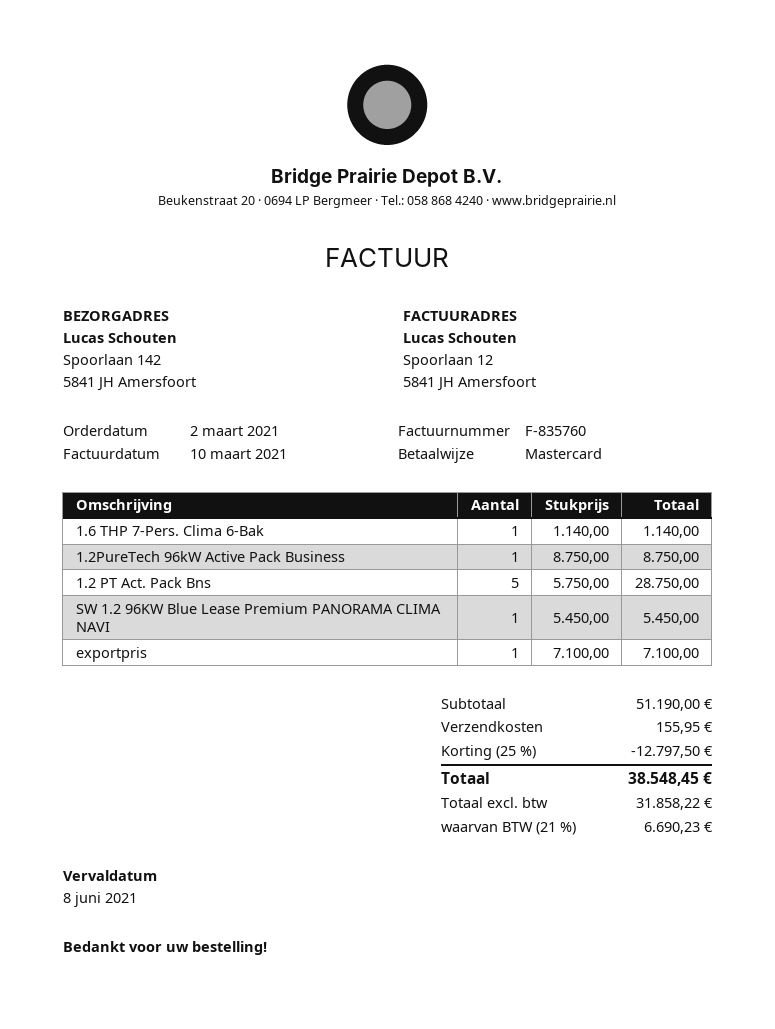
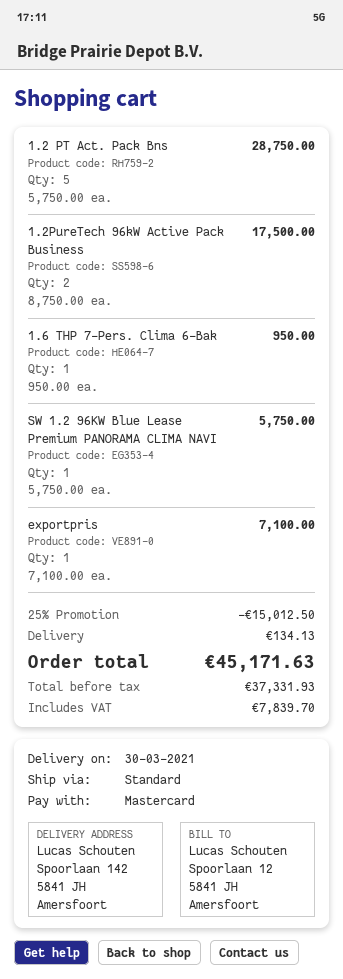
1.6 THP 7-Pers. Clima 6-Bak: 1 x 1140.00 = 1140.00 -> 1 x 950.00 = 950.00
1.2PureTech 96kW Active Pack Business: 1 x 8750.00 = 8750.00 -> 2 x 8750.00 = 17500.00
SW 1.2 96KW Blue Lease Premium PANORAMA CLIMA NAVI: 1 x 5450.00 = 5450.00 -> 1 x 5750.00 = 5750.00
discount: 25% = 12797.50 -> 25% = 15012.50
shipping: 155.95 -> 134.13
net: 31858.22 -> 37331.93
tax: 6690.23 -> 7839.70
total: 38548.45 -> 45171.63

